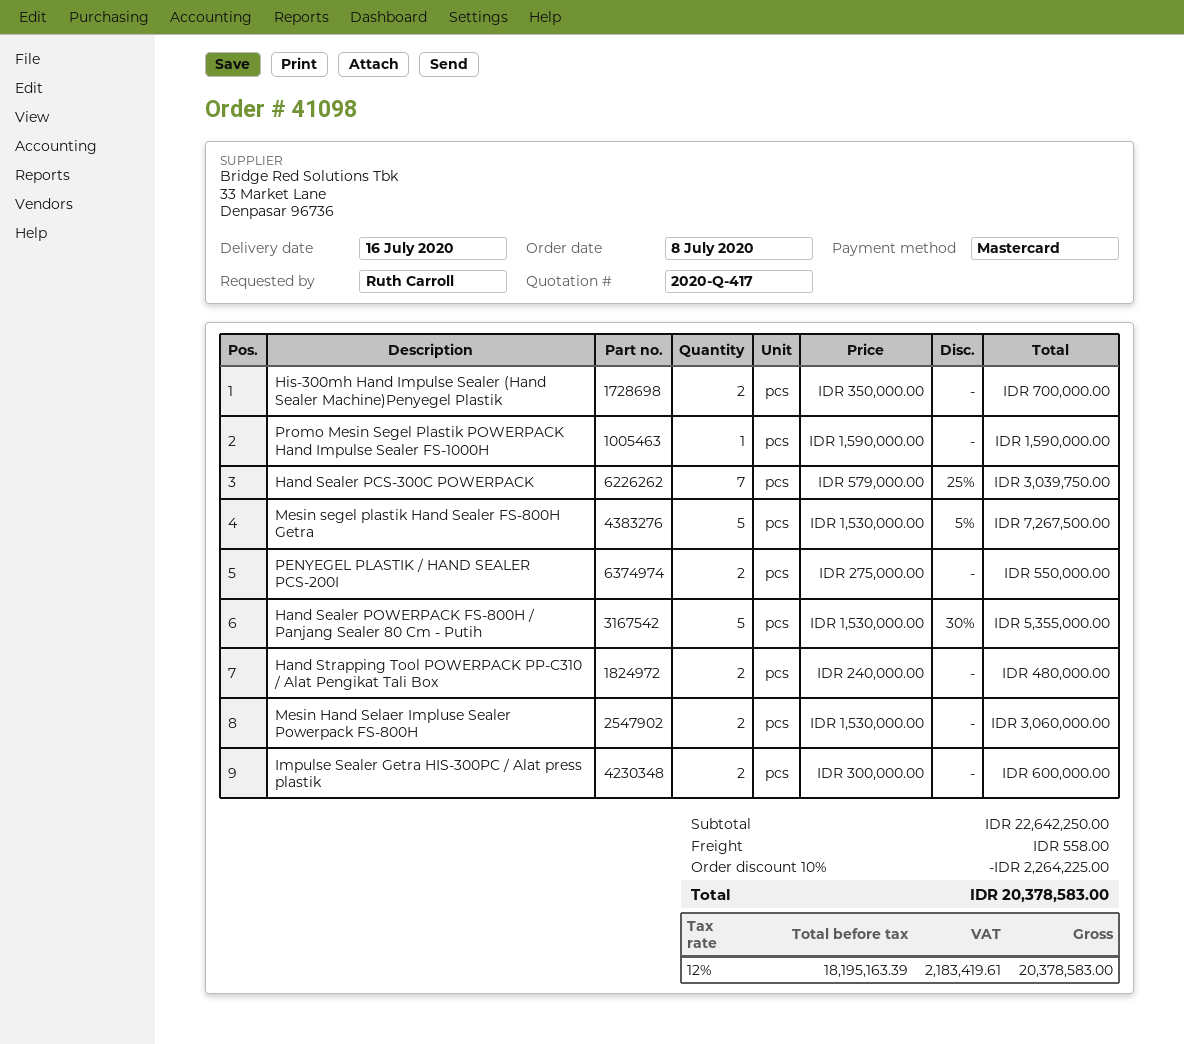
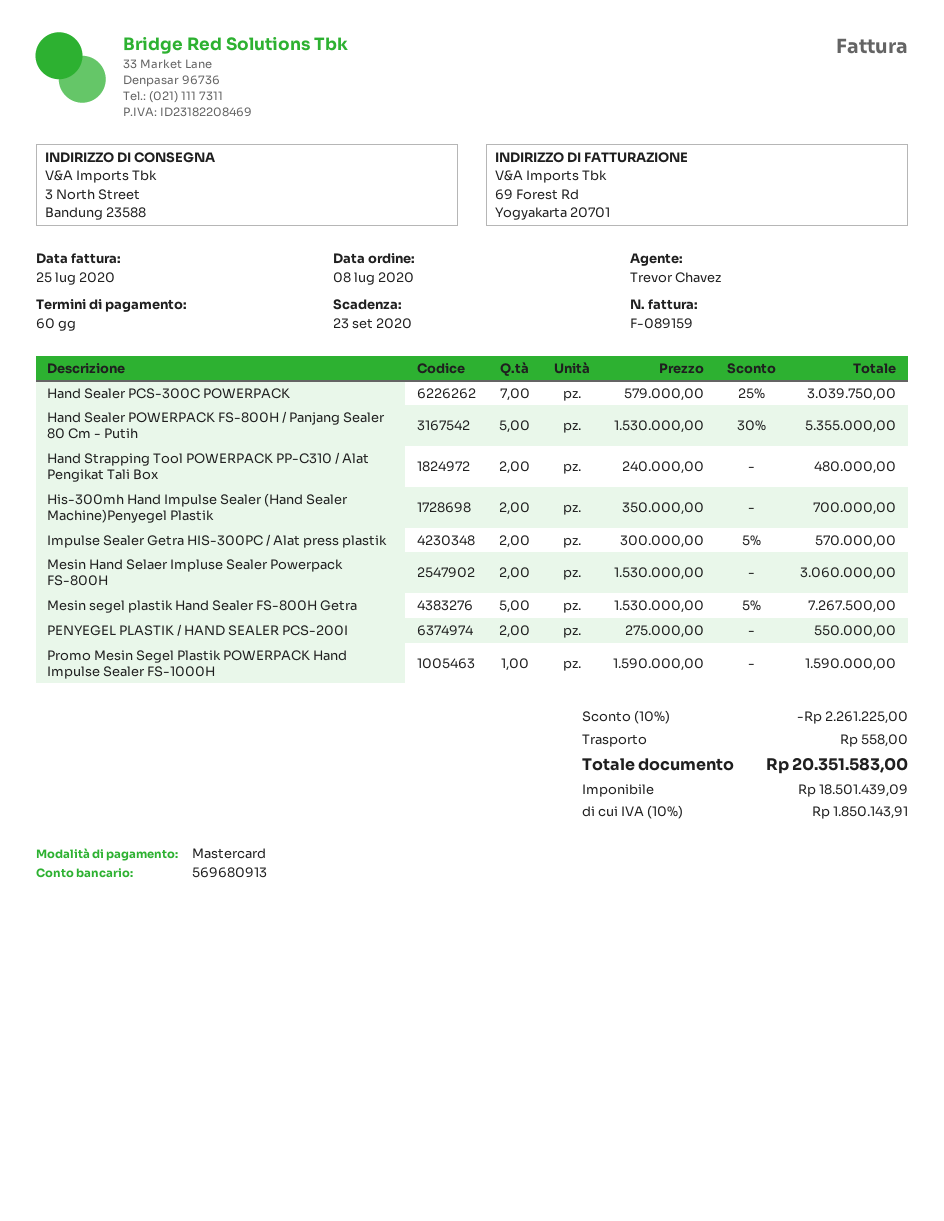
Impulse Sealer Getra HIS-300PC / Alat press plastik: 2 x 300000.00 = 600000.00 -> 2 x 300000.00 - 5% = 570000.00
discount: 10% = 2264225.00 -> 10% = 2261225.00
net: 18195163.39 -> 18501439.09
tax: 12% = 2183419.61 -> 10% = 1850143.91
total: 20378583.00 -> 20351583.00

